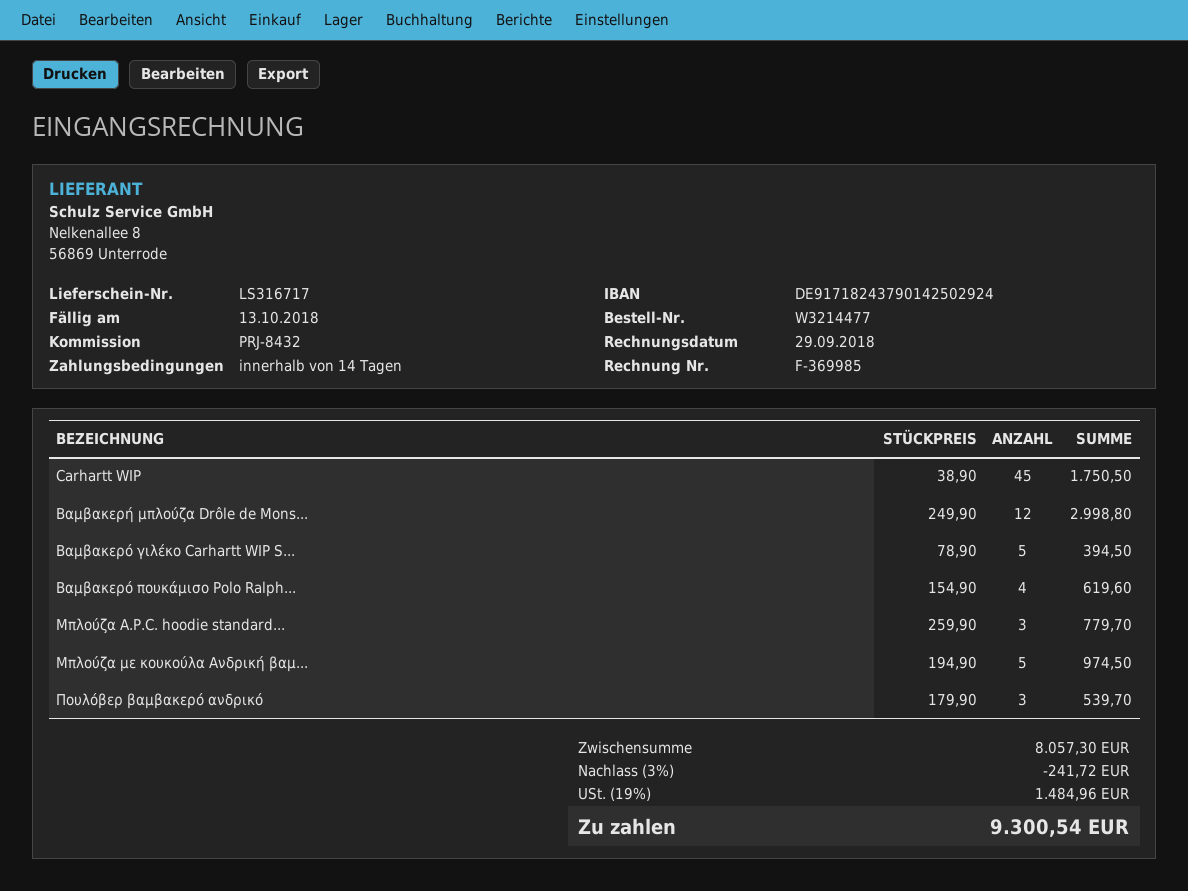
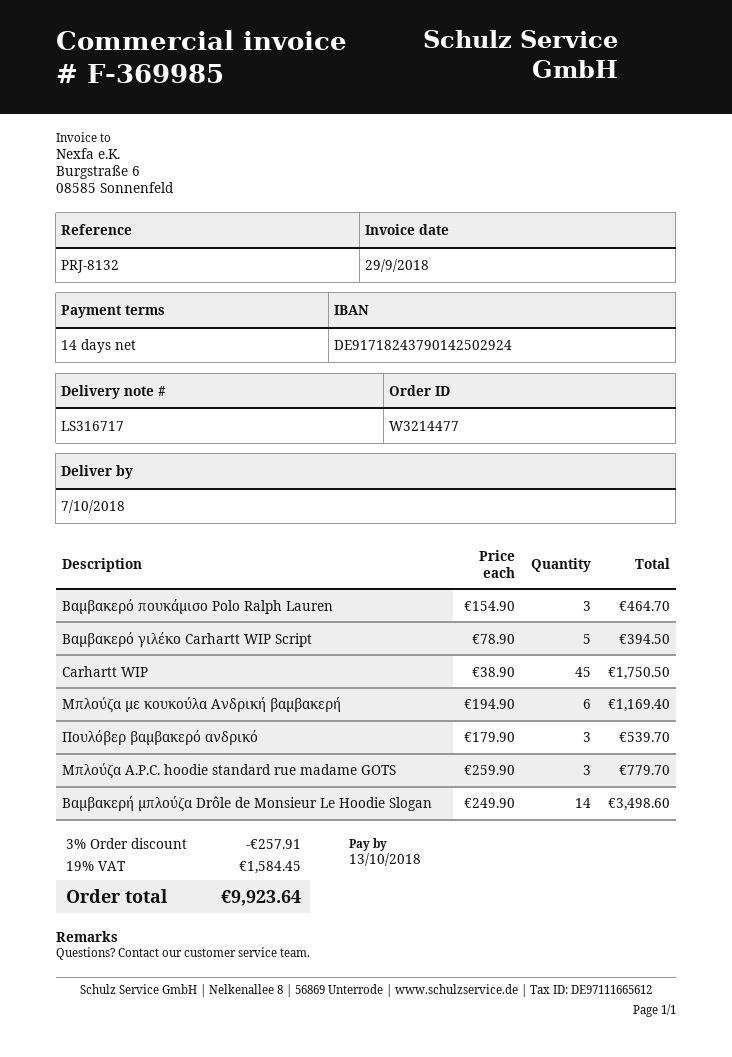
reference: PRJ-8432 -> PRJ-8132
Βαμβακερή μπλούζα Drôle de Mons...: 12 x 249.90 = 2998.80 -> 14 x 249.90 = 3498.60
Βαμβακερό πουκάμισο Polo Ralph...: 4 x 154.90 = 619.60 -> 3 x 154.90 = 464.70
Μπλούζα με κουκούλα Ανδρική βαμ...: 5 x 194.90 = 974.50 -> 6 x 194.90 = 1169.40
discount: 3% = 241.72 -> 3% = 257.91
tax: 19% = 1484.96 -> 19% = 1584.45
total: 9300.54 -> 9923.64

